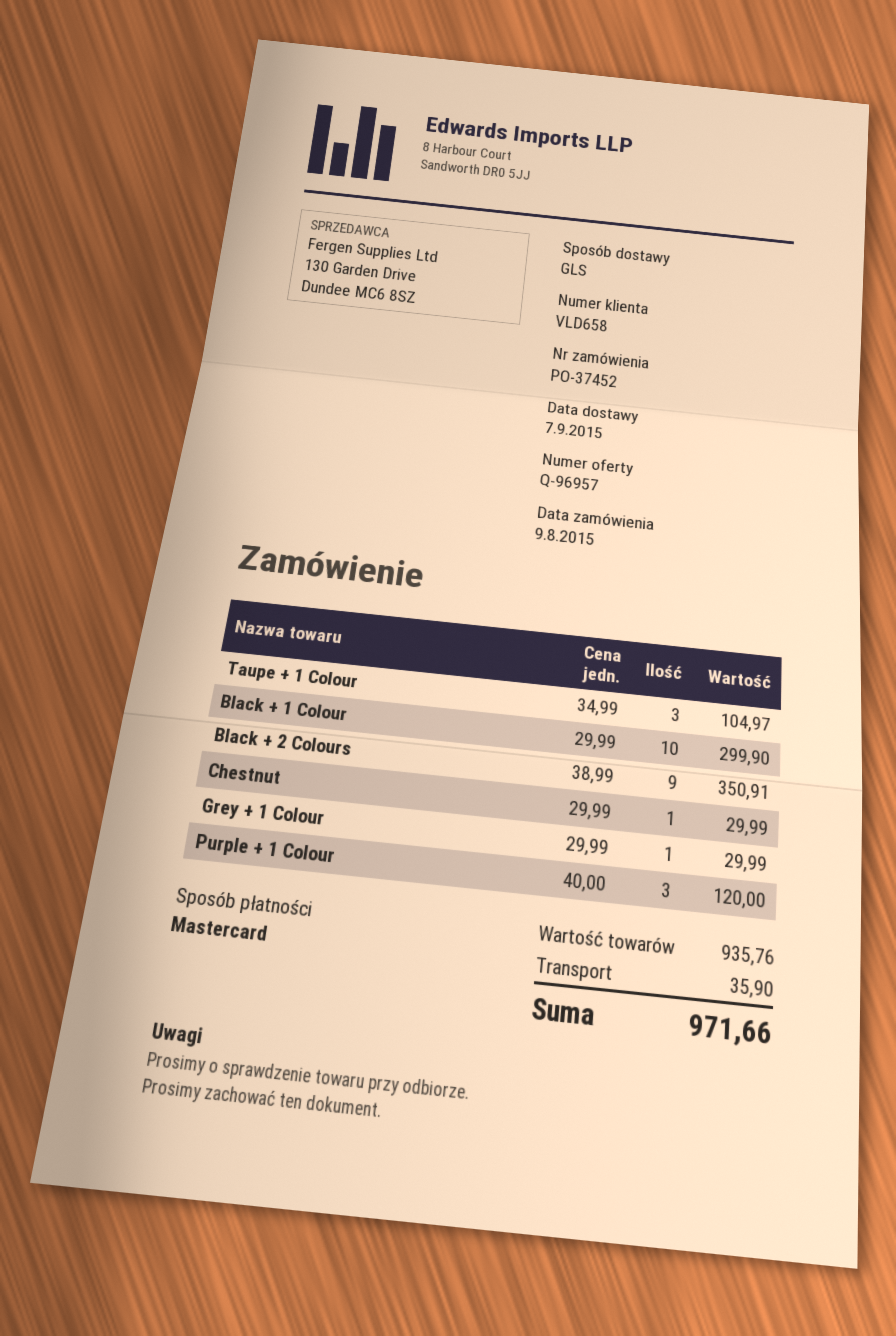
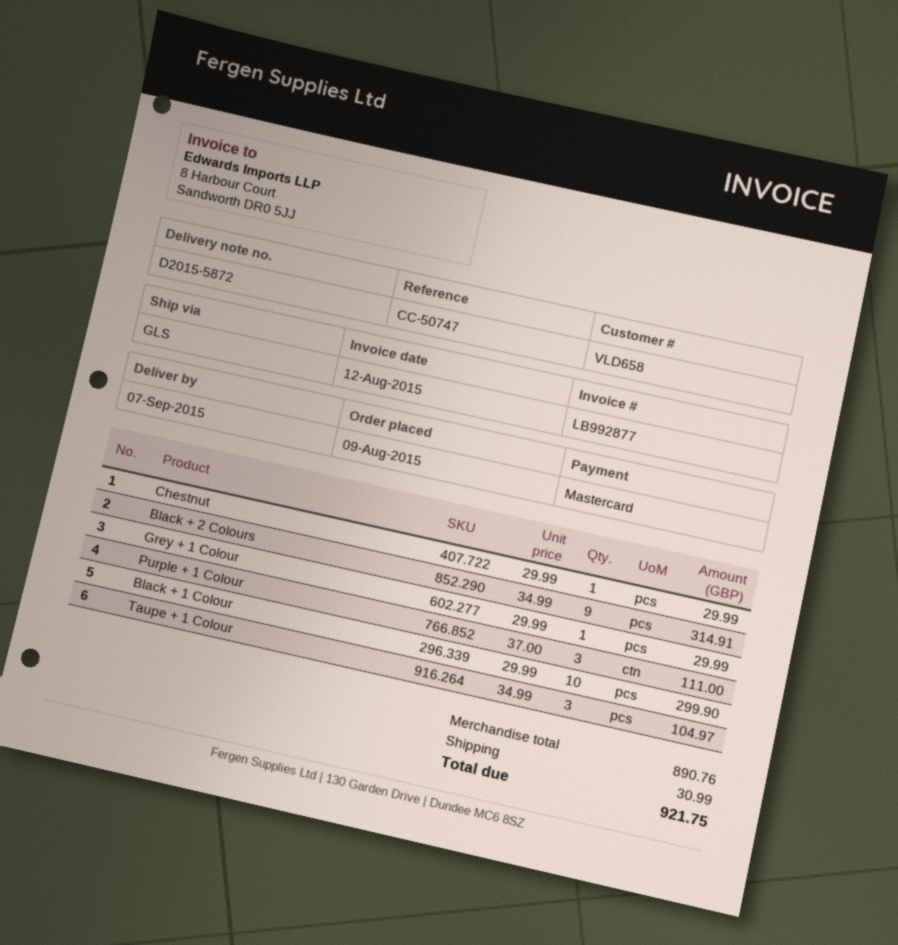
Black + 2 Colours: 9 x 38.99 = 350.91 -> 9 x 34.99 = 314.91
Purple + 1 Colour: 3 x 40.00 = 120.00 -> 3 x 37.00 = 111.00
subtotal: 935.76 -> 890.76
shipping: 35.90 -> 30.99
total: 971.66 -> 921.75

